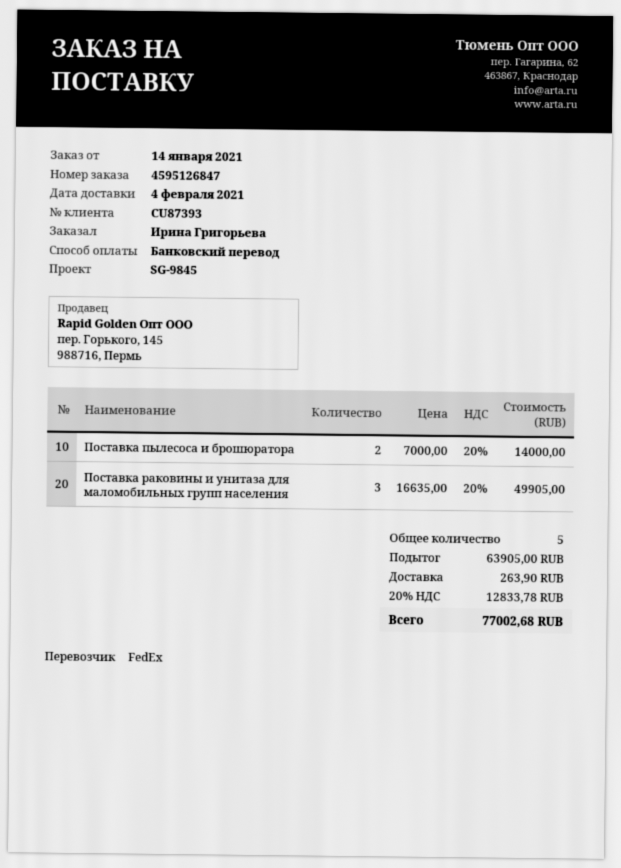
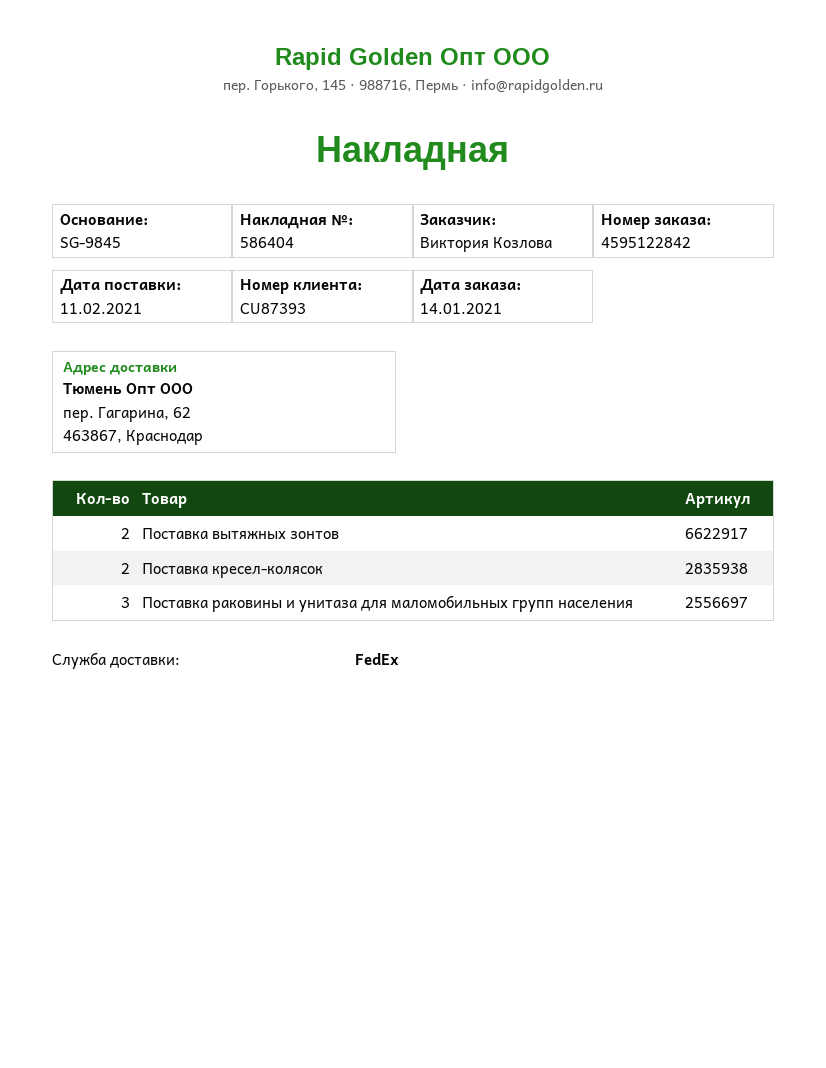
order number: 4595126847 -> 4595122842
delivery date: 2021-02-04 -> 2021-02-11
ordered by: Ирина Григорьева -> Виктория Козлова
Поставка пылесоса и брошюратора: 2 -> none
Поставка вытяжных зонтов: none -> 2
Поставка кресел-колясок: none -> 2

